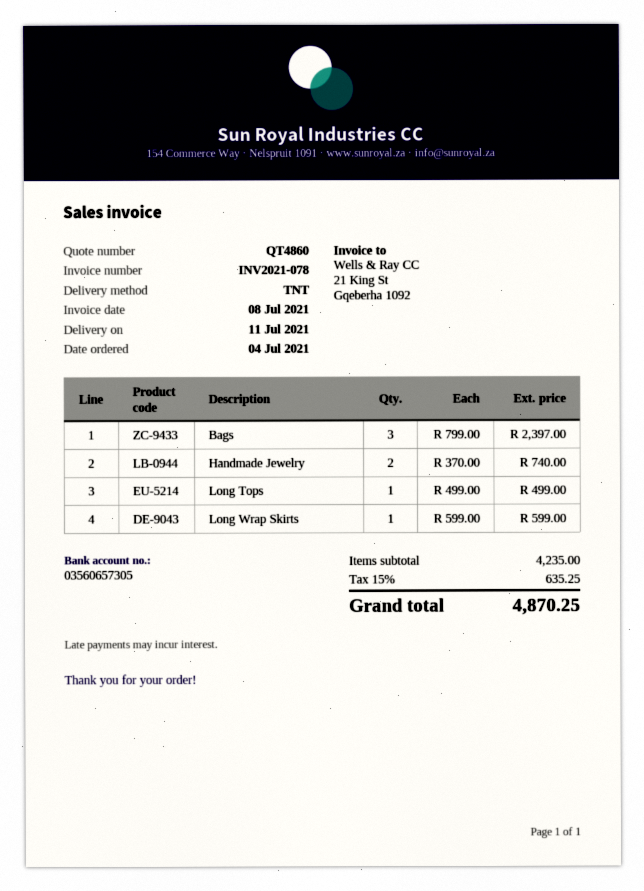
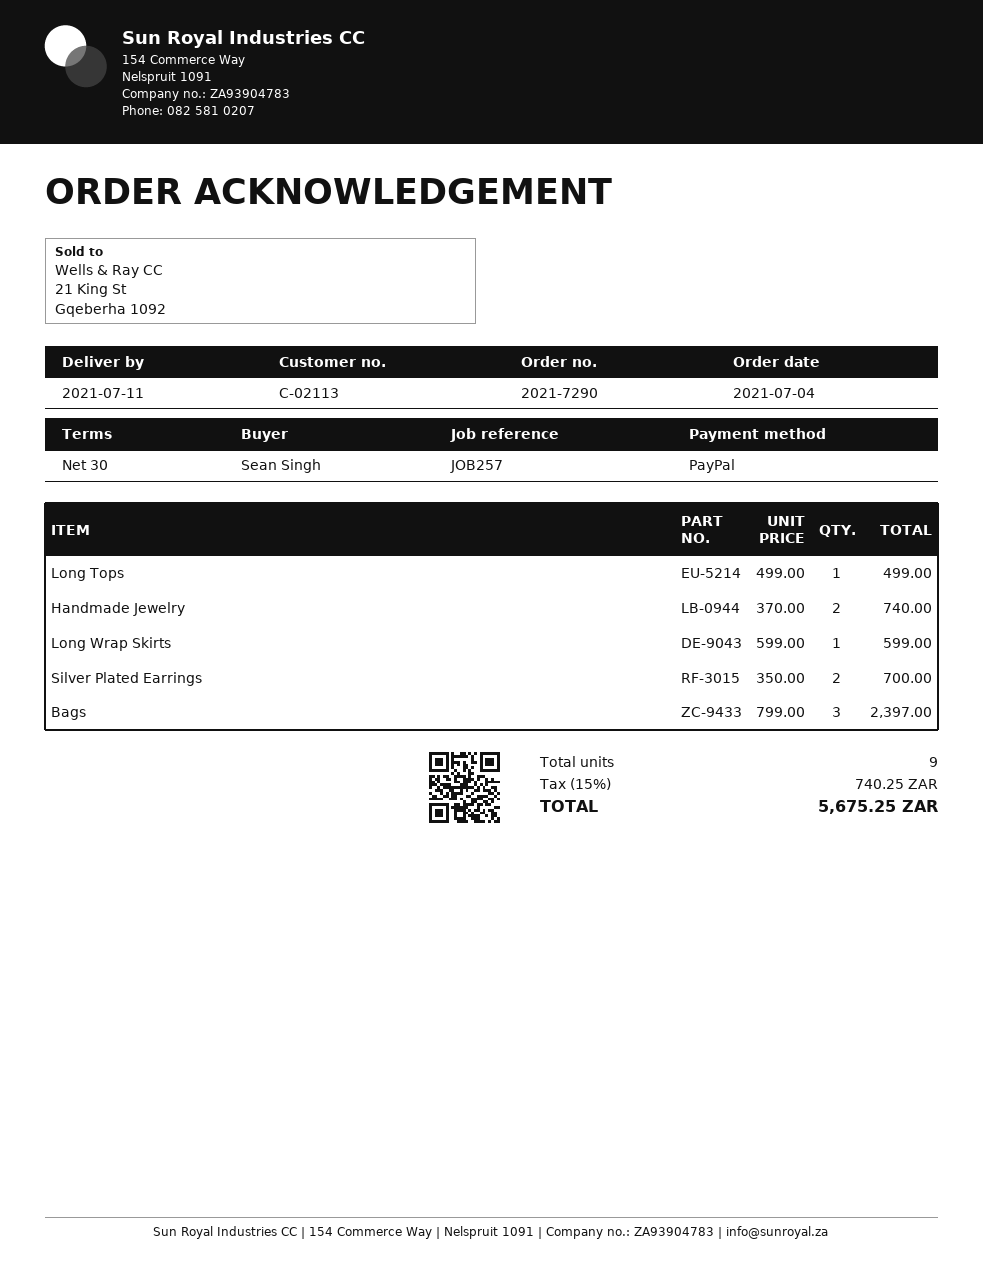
Silver Plated Earrings: none -> 2 x 350.00 = 700.00
tax: 15% = 635.25 -> 15% = 740.25
total: 4870.25 -> 5675.25

